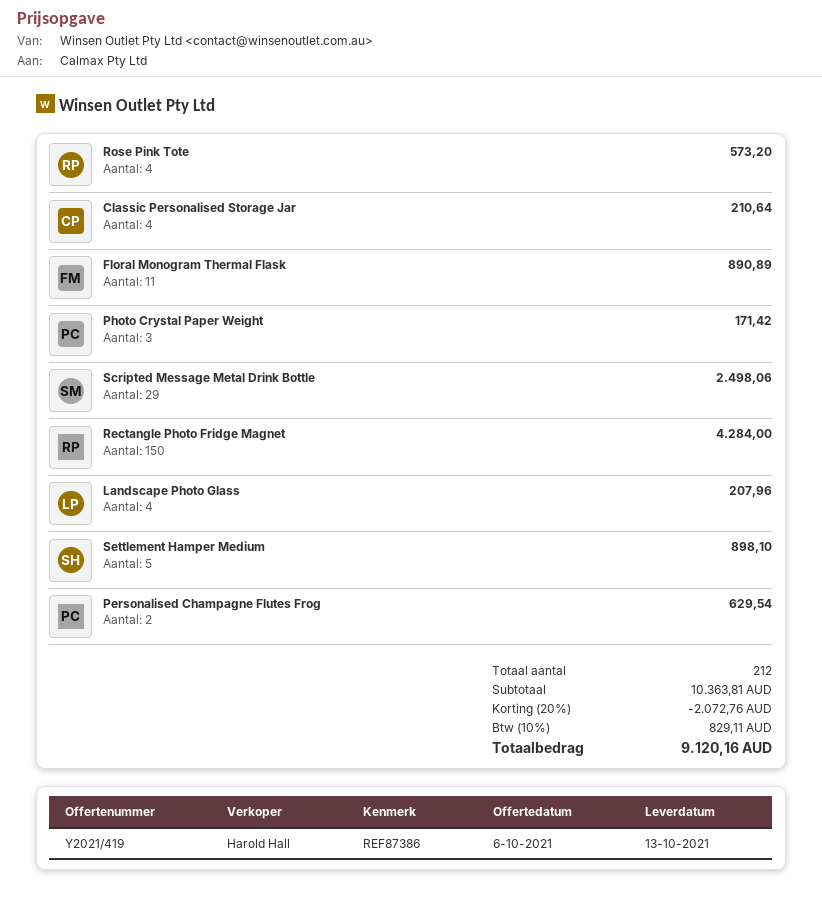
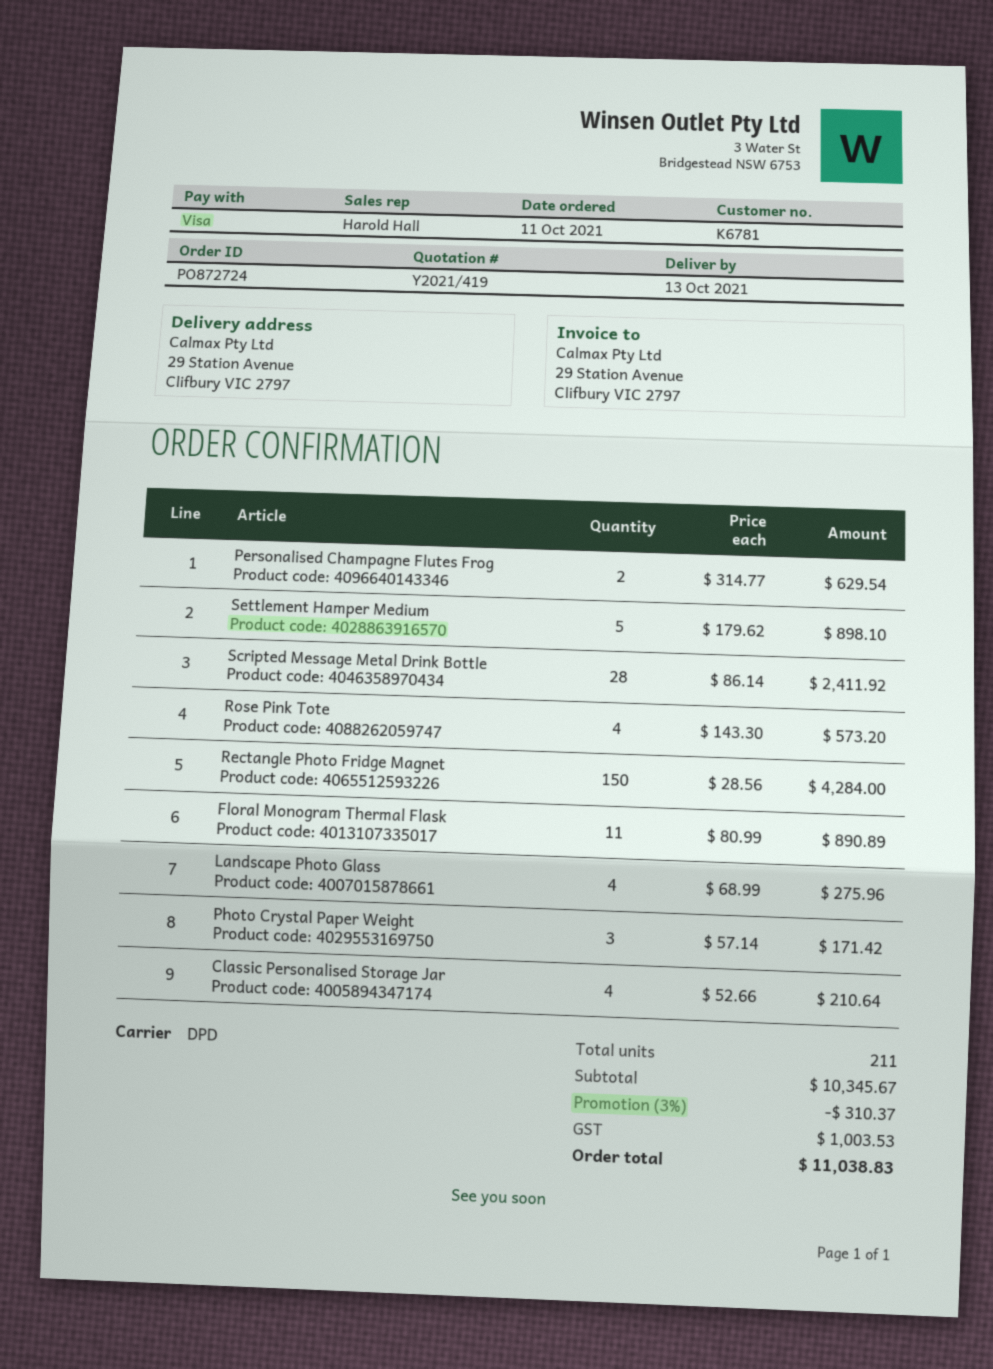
Scripted Message Metal Drink Bottle: 29 for 2498.06 -> 28 for 2411.92
Landscape Photo Glass: 4 for 207.96 -> 4 for 275.96
total quantity: 212 -> 211
subtotal: 10363.81 -> 10345.67
discount: 20% = 2072.76 -> 3% = 310.37
tax: 829.11 -> 1003.53
total: 9120.16 -> 11038.83

